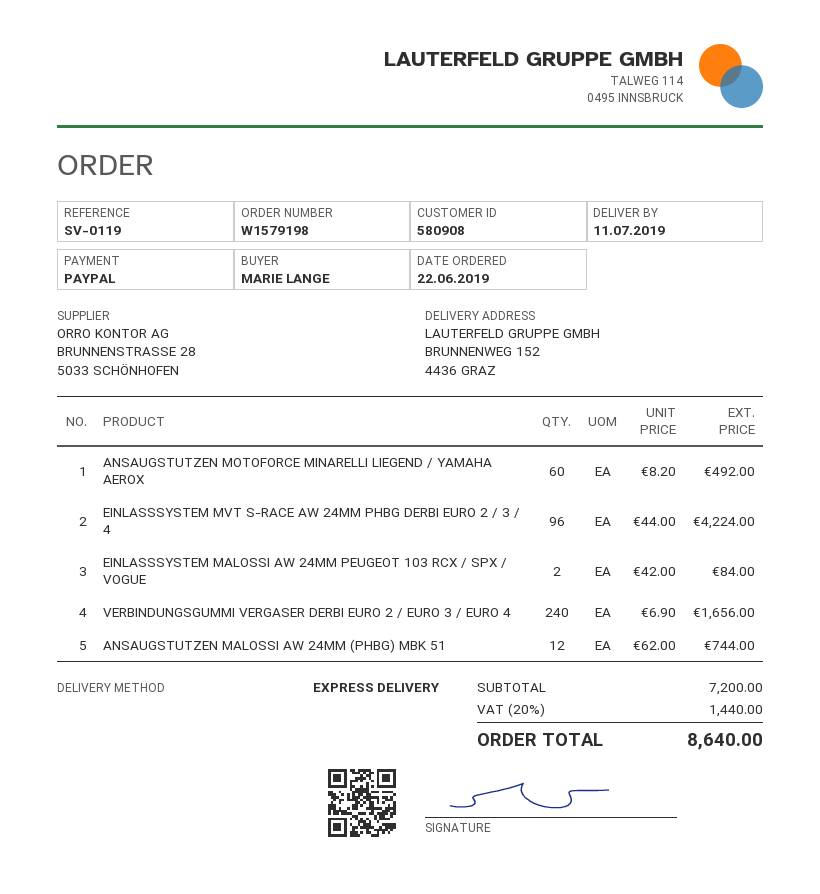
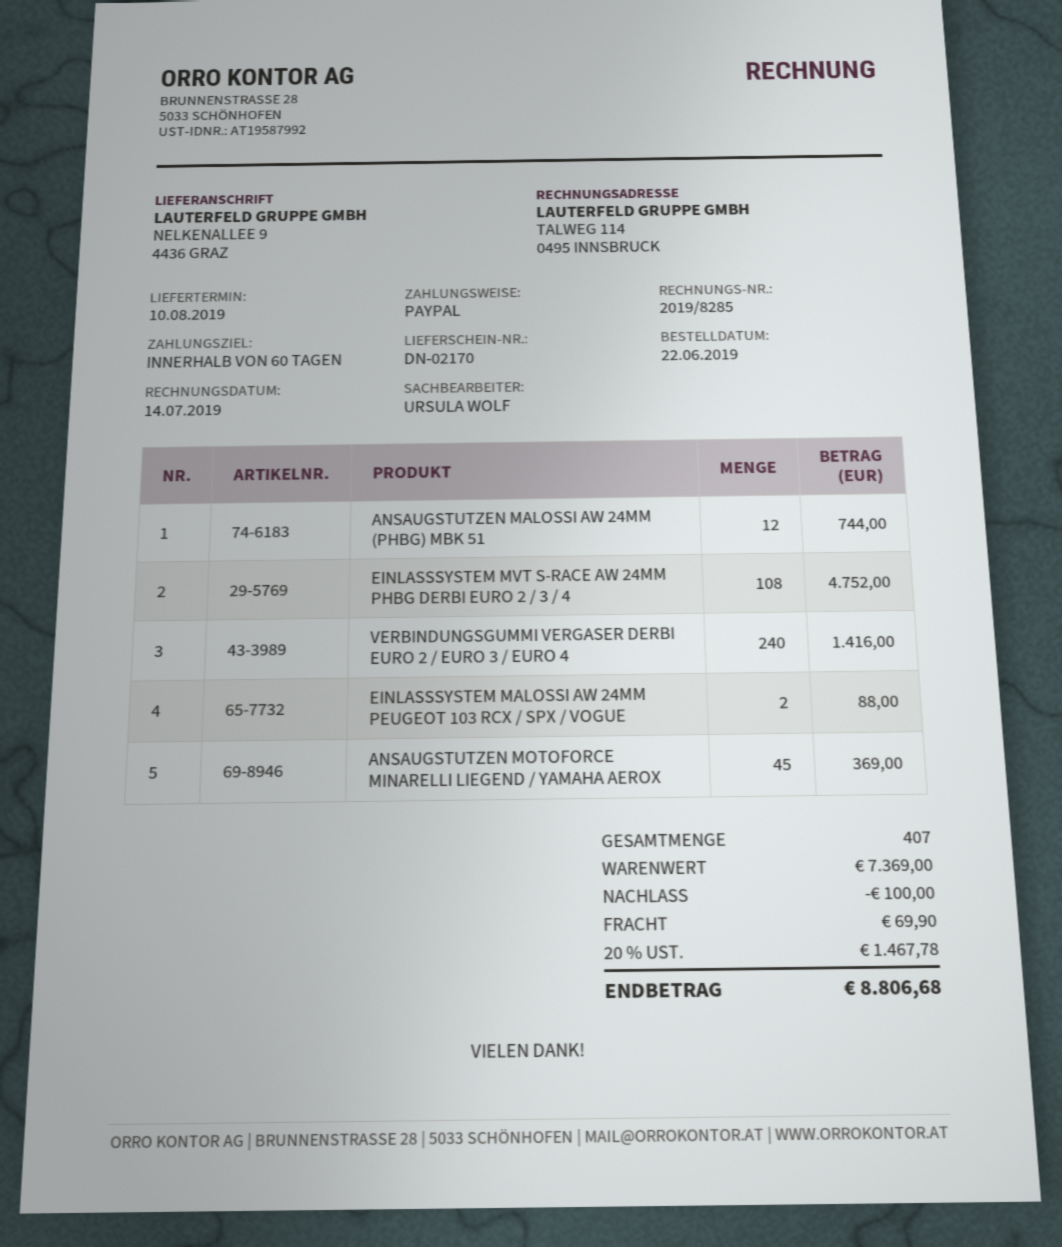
delivery date: 2019-07-11 -> 2019-08-10
ship to: BRUNNENWEG 152, 4436 GRAZ -> NELKENALLEE 9, 4436 GRAZ
ANSAUGSTUTZEN MOTOFORCE MINARELLI LIEGEND / YAMAHA AEROX: 60 for 492.00 -> 45 for 369.00
EINLASSSYSTEM MVT S-RACE AW 24MM PHBG DERBI EURO 2 / 3 / 4: 96 for 4224.00 -> 108 for 4752.00
EINLASSSYSTEM MALOSSI AW 24MM PEUGEOT 103 RCX / SPX / VOGUE: 2 for 84.00 -> 2 for 88.00
VERBINDUNGSGUMMI VERGASER DERBI EURO 2 / EURO 3 / EURO 4: 240 for 1656.00 -> 240 for 1416.00
subtotal: 7200.00 -> 7369.00
discount: none -> 100.00
shipping: none -> 69.90
tax: 20% = 1440.00 -> 20% = 1467.78
total: 8640.00 -> 8806.68

